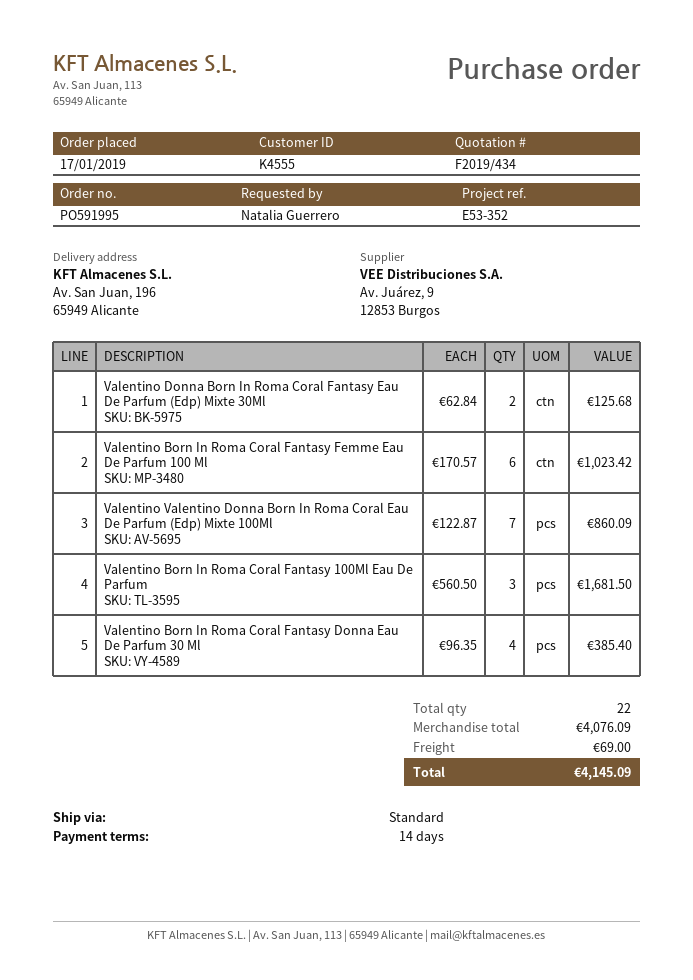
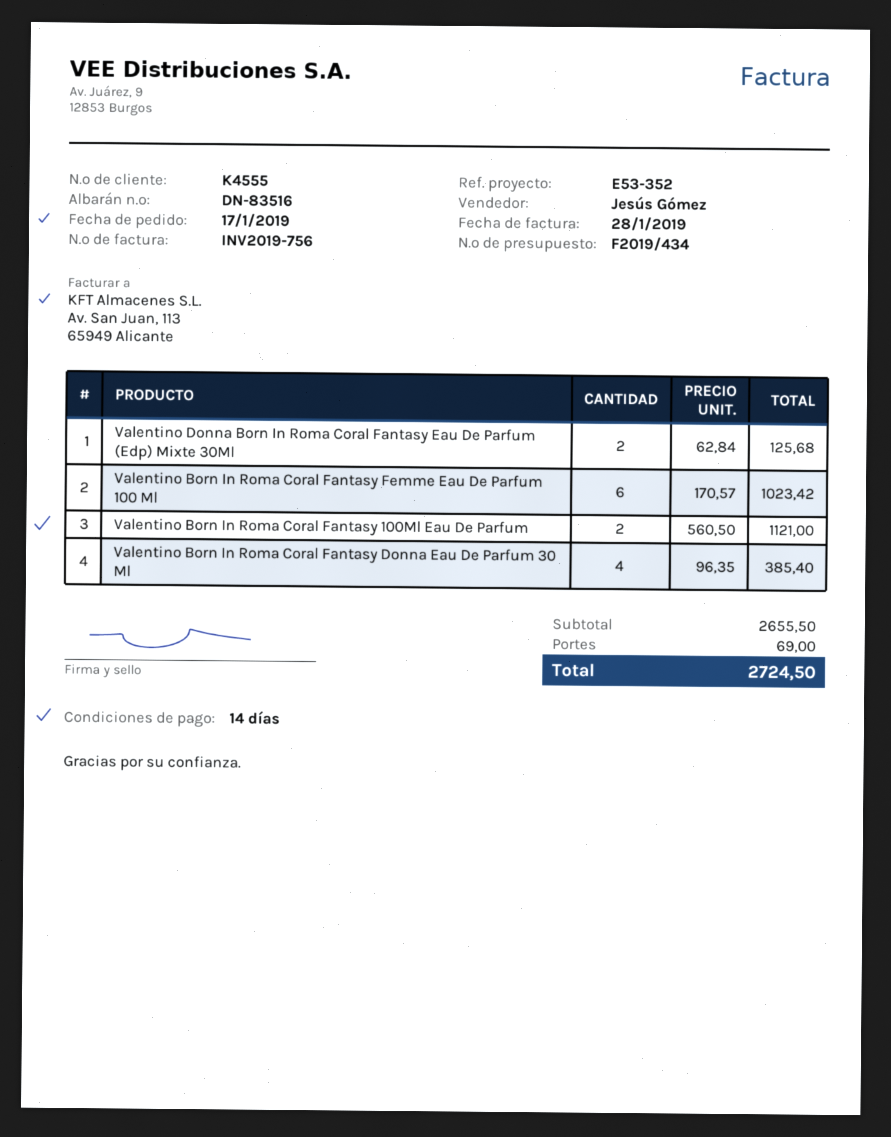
Valentino Valentino Donna Born In Roma Coral Eau De Parfum (Edp) Mixte 100Ml: 7 x 122.87 = 860.09 -> none
Valentino Born In Roma Coral Fantasy 100Ml Eau De Parfum: 3 x 560.50 = 1681.50 -> 2 x 560.50 = 1121.00
subtotal: 4076.09 -> 2655.50
total: 4145.09 -> 2724.50

